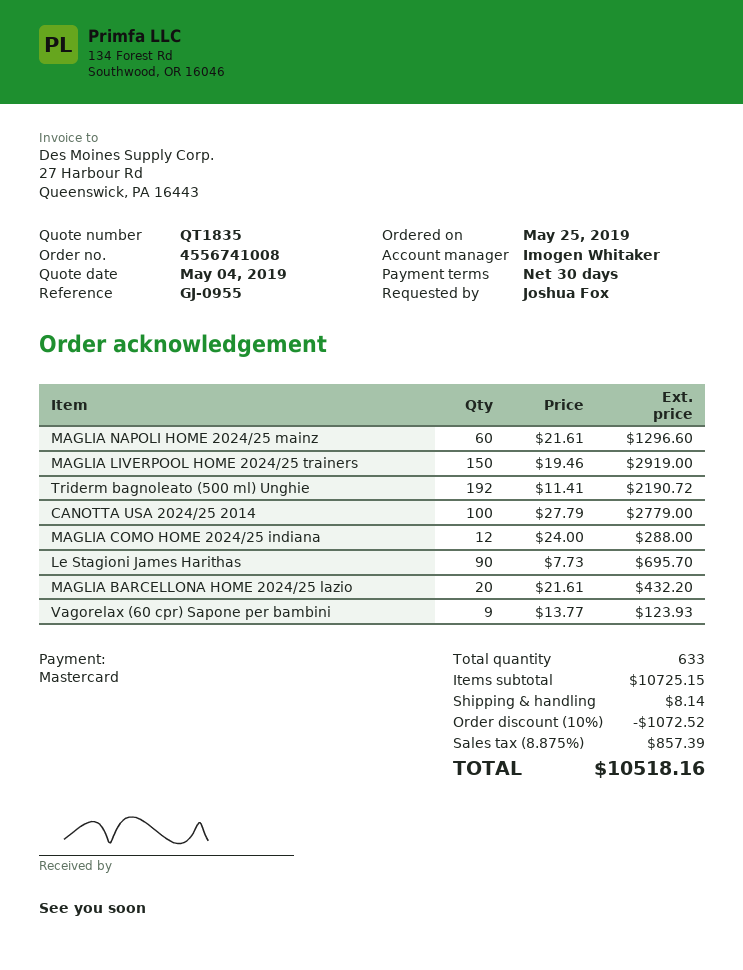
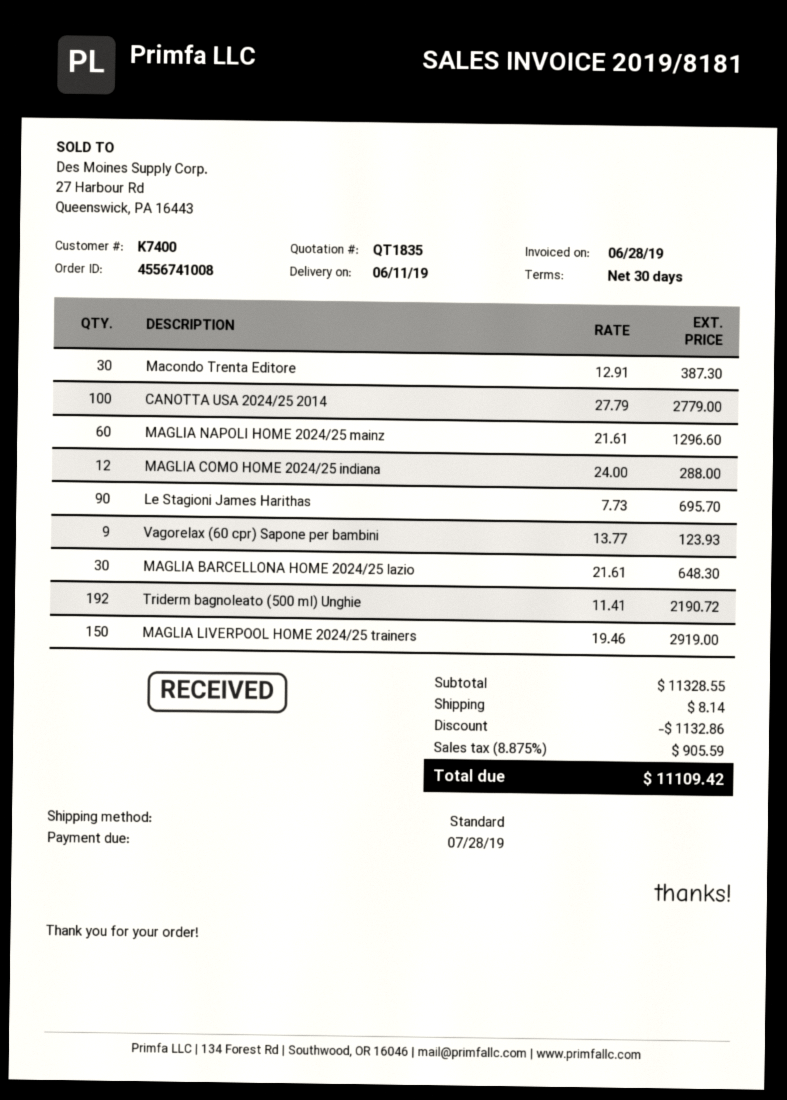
MAGLIA BARCELLONA HOME 2024/25 lazio: 20 x 21.61 = 432.20 -> 30 x 21.61 = 648.30
Macondo Trenta Editore: none -> 30 x 12.91 = 387.30
subtotal: 10725.15 -> 11328.55
discount: 1072.52 -> 1132.86
tax: 8.875% = 857.39 -> 8.875% = 905.59
total: 10518.16 -> 11109.42

